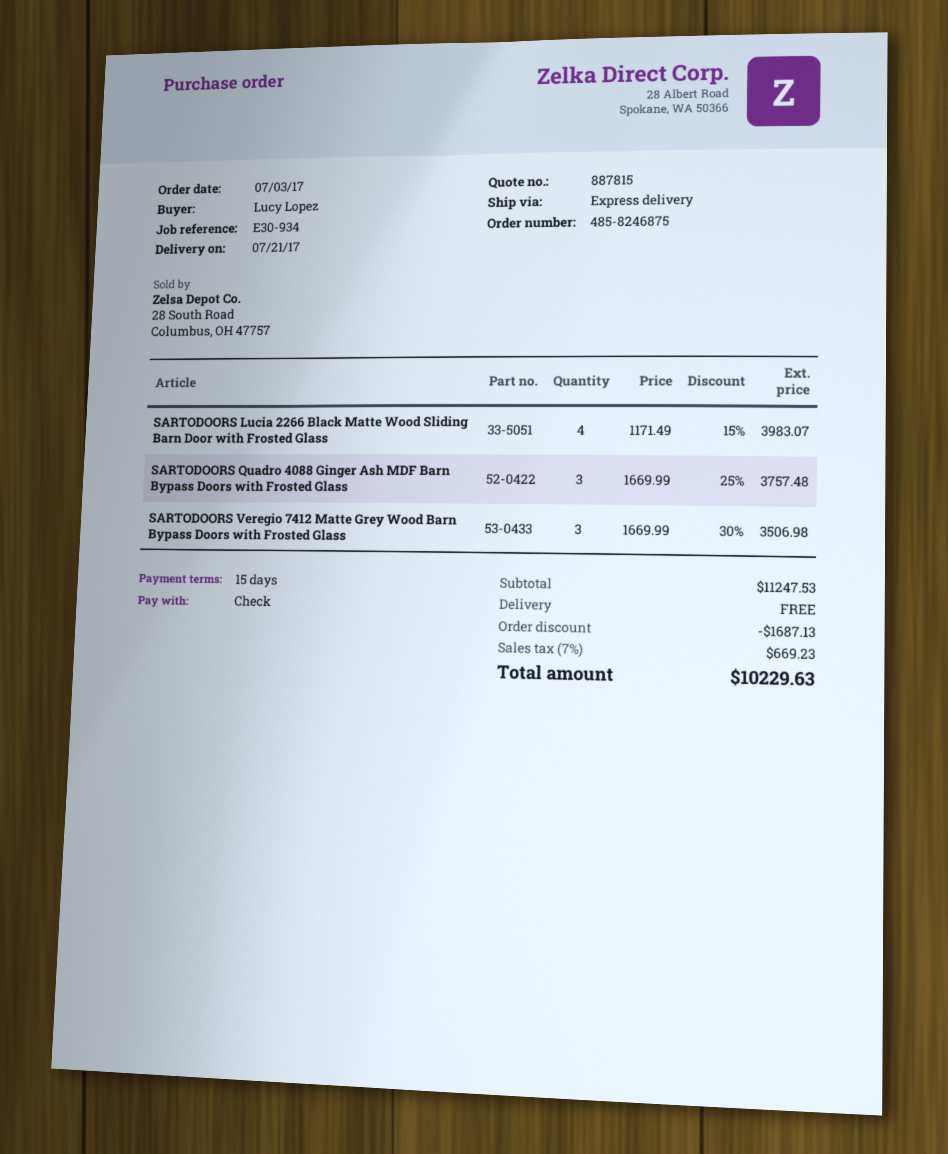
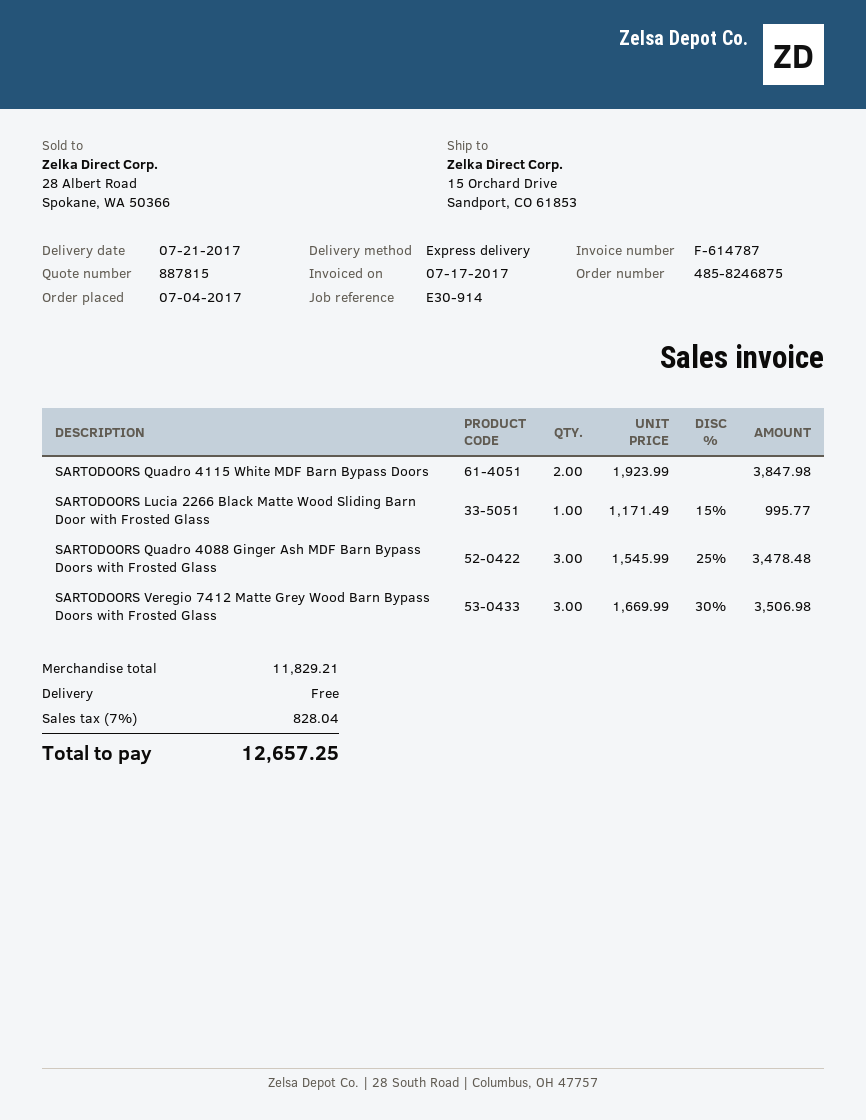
order date: 2017-07-03 -> 2017-07-04
reference: E30-934 -> E30-914
SARTODOORS Lucia 2266 Black Matte Wood Sliding Barn Door with Frosted Glass: 4 x 1171.49 - 15% = 3983.07 -> 1 x 1171.49 - 15% = 995.77
SARTODOORS Quadro 4088 Ginger Ash MDF Barn Bypass Doors with Frosted Glass: 3 x 1669.99 - 25% = 3757.48 -> 3 x 1545.99 - 25% = 3478.48
SARTODOORS Quadro 4115 White MDF Barn Bypass Doors: none -> 2 x 1923.99 = 3847.98
subtotal: 11247.53 -> 11829.21
discount: 1687.13 -> none
tax: 7% = 669.23 -> 7% = 828.04
total: 10229.63 -> 12657.25

